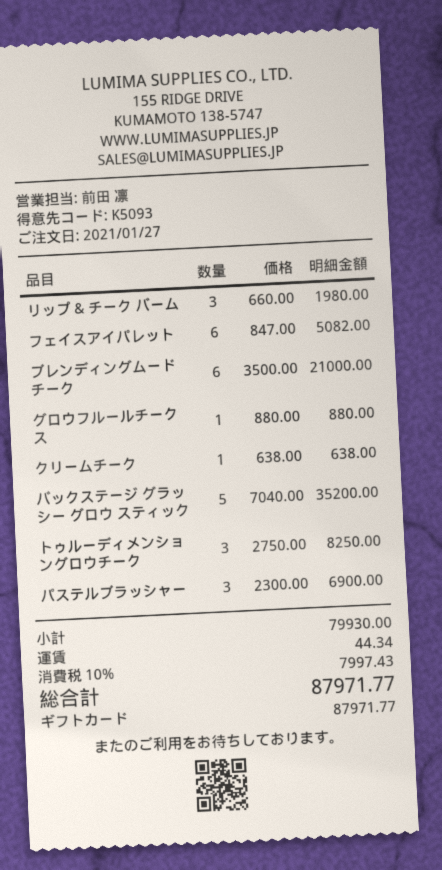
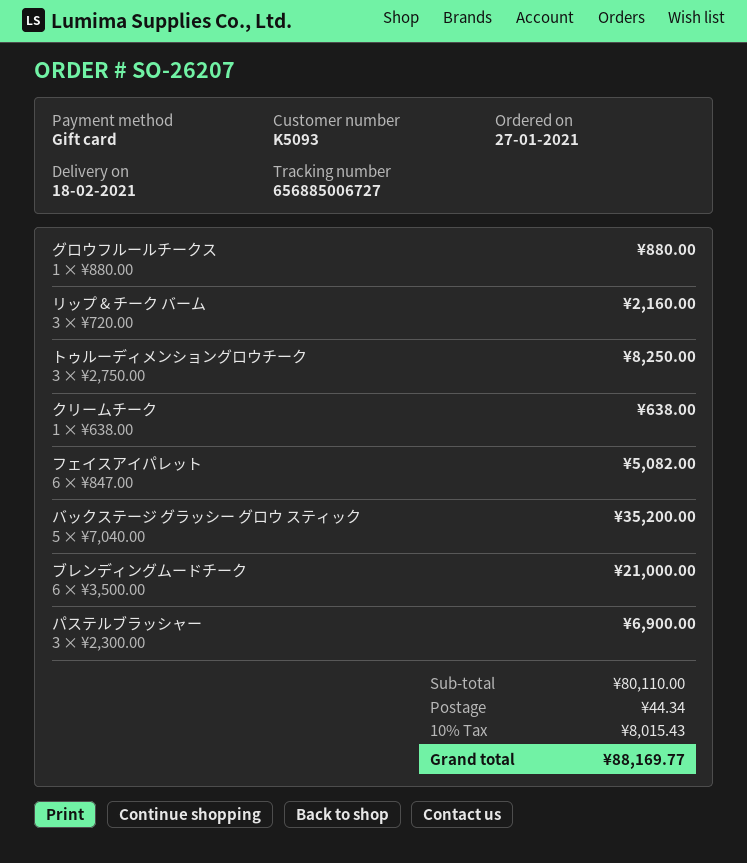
リップ & チーク バーム: 3 x 660.00 = 1980.00 -> 3 x 720.00 = 2160.00
subtotal: 79930.00 -> 80110.00
tax: 10% = 7997.43 -> 10% = 8015.43
total: 87971.77 -> 88169.77

